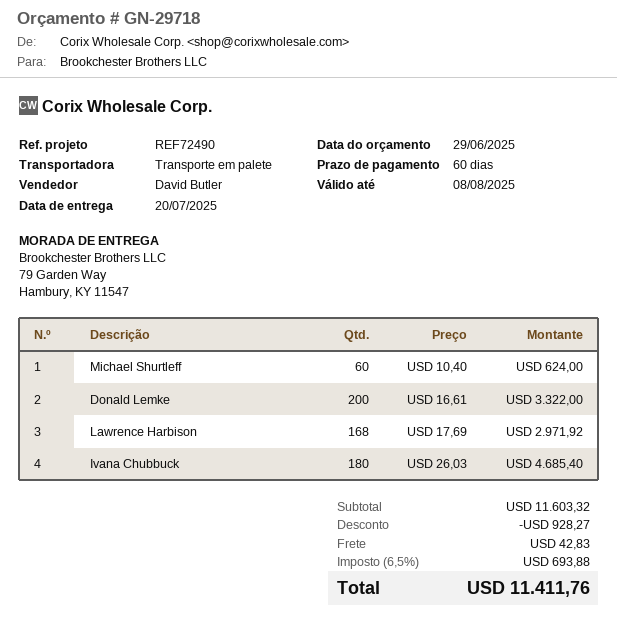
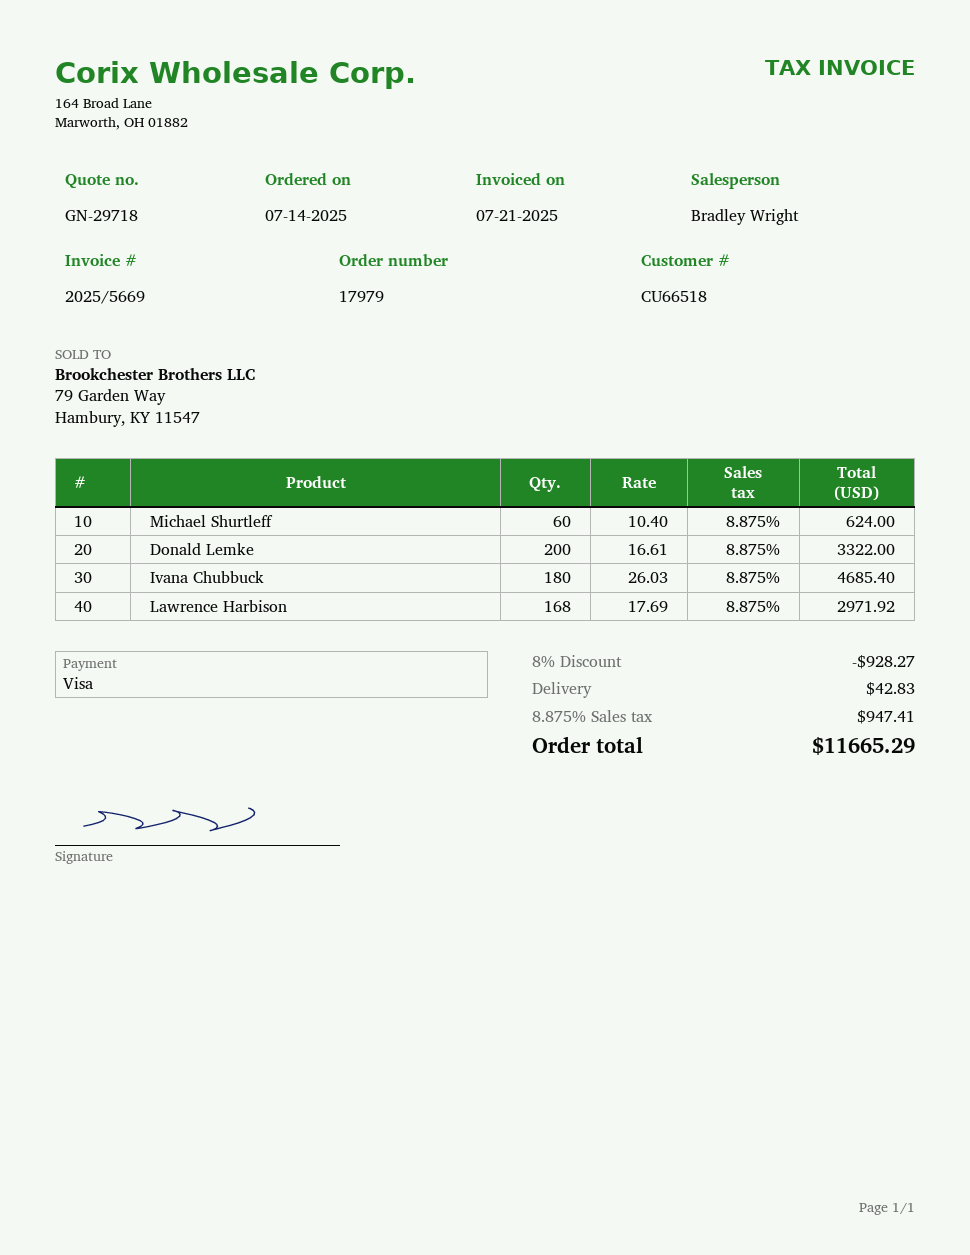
sales rep: David Butler -> Bradley Wright
tax: 6.5% = 693.88 -> 8.875% = 947.41
total: 11411.76 -> 11665.29

